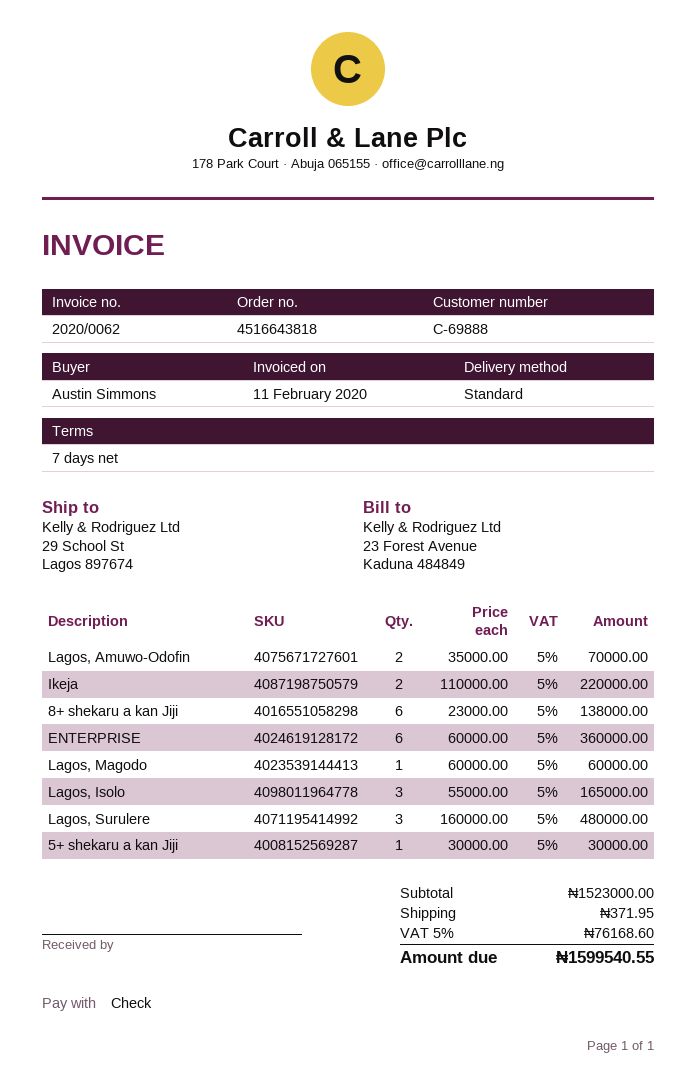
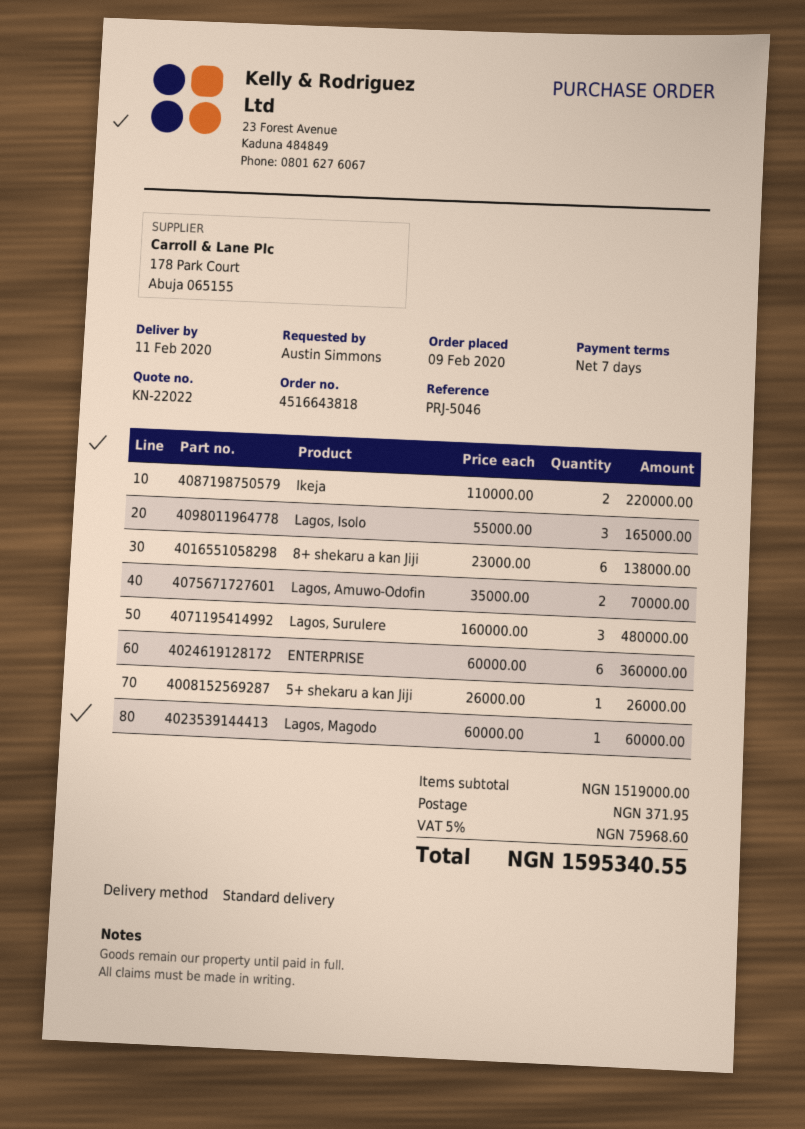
5+ shekaru a kan Jiji: 1 x 30000.00 = 30000.00 -> 1 x 26000.00 = 26000.00
subtotal: 1523000.00 -> 1519000.00
tax: 5% = 76168.60 -> 5% = 75968.60
total: 1599540.55 -> 1595340.55

